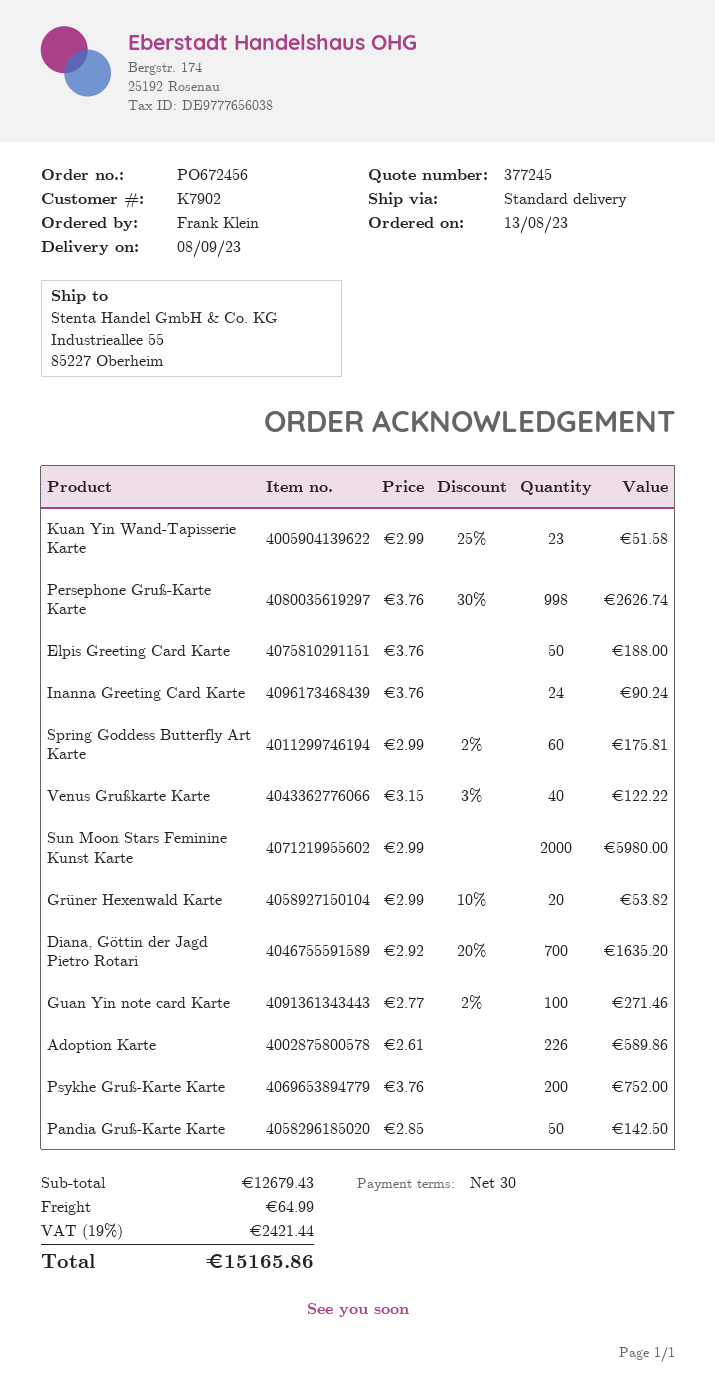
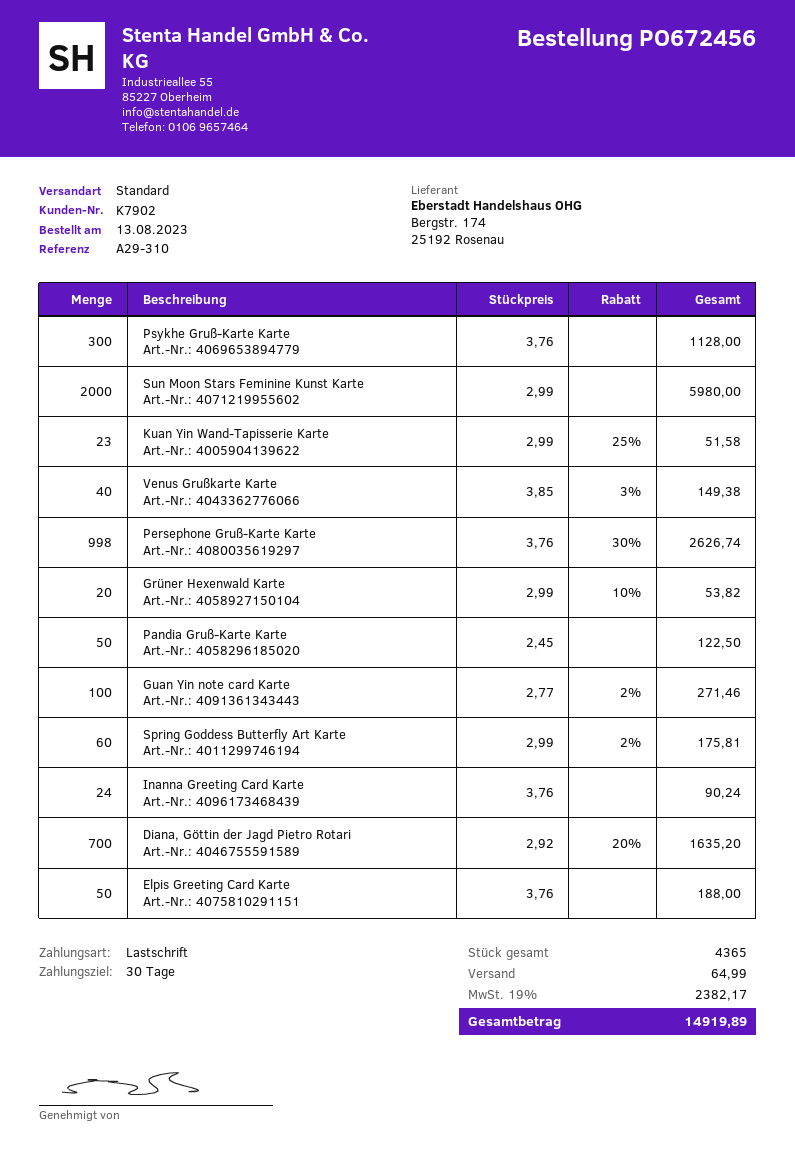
Venus Grußkarte Karte: 40 x 3.15 - 3% = 122.22 -> 40 x 3.85 - 3% = 149.38
Adoption Karte: 226 x 2.61 = 589.86 -> none
Psykhe Gruß-Karte Karte: 200 x 3.76 = 752.00 -> 300 x 3.76 = 1128.00
Pandia Gruß-Karte Karte: 50 x 2.85 = 142.50 -> 50 x 2.45 = 122.50
tax: 19% = 2421.44 -> 19% = 2382.17
total: 15165.86 -> 14919.89

